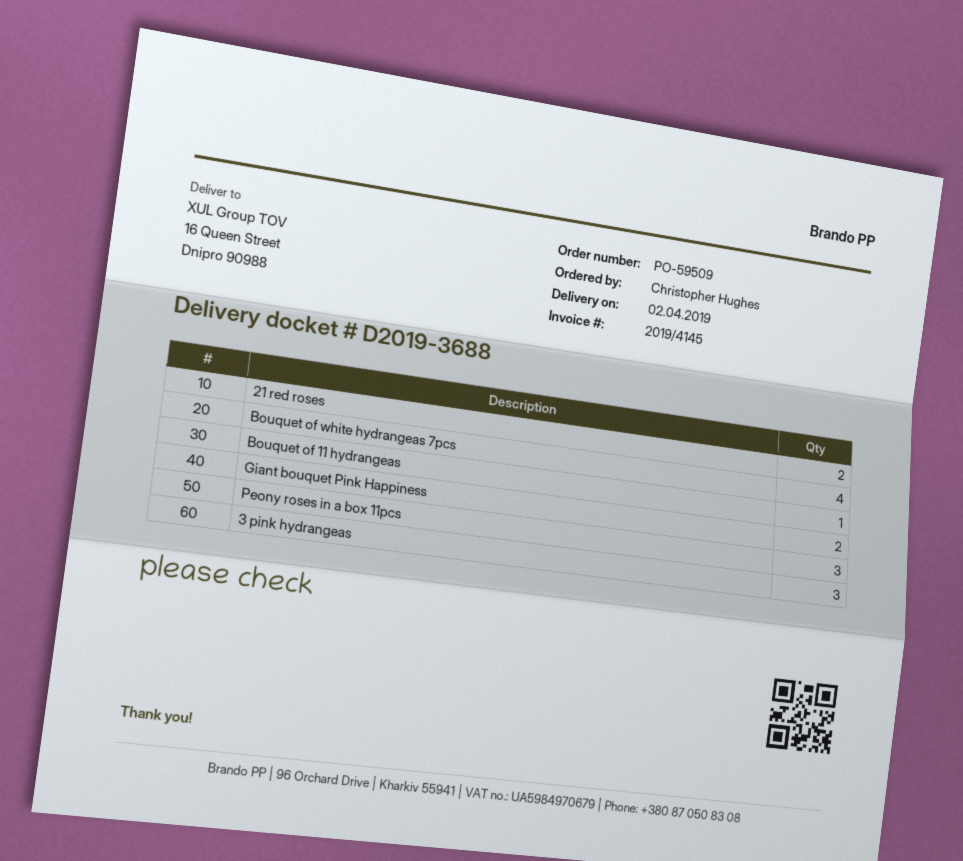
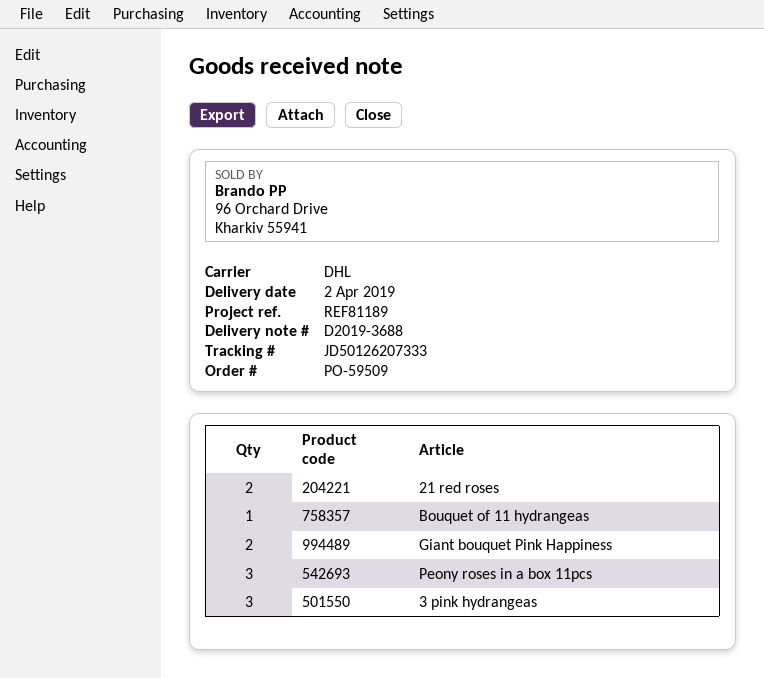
Bouquet of white hydrangeas 7pcs: 4 -> none

